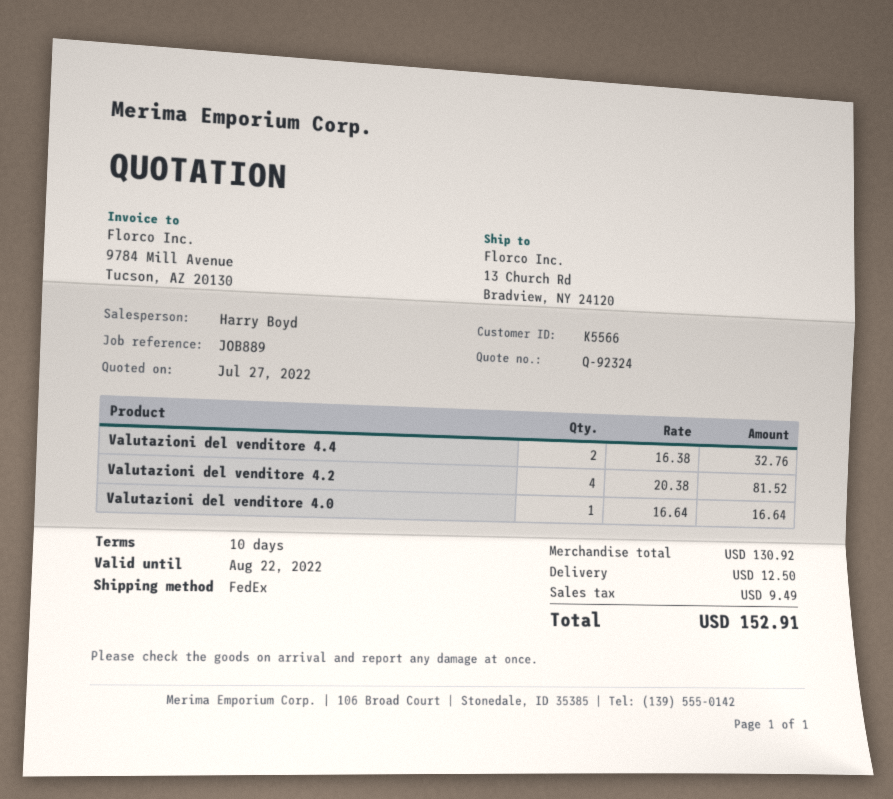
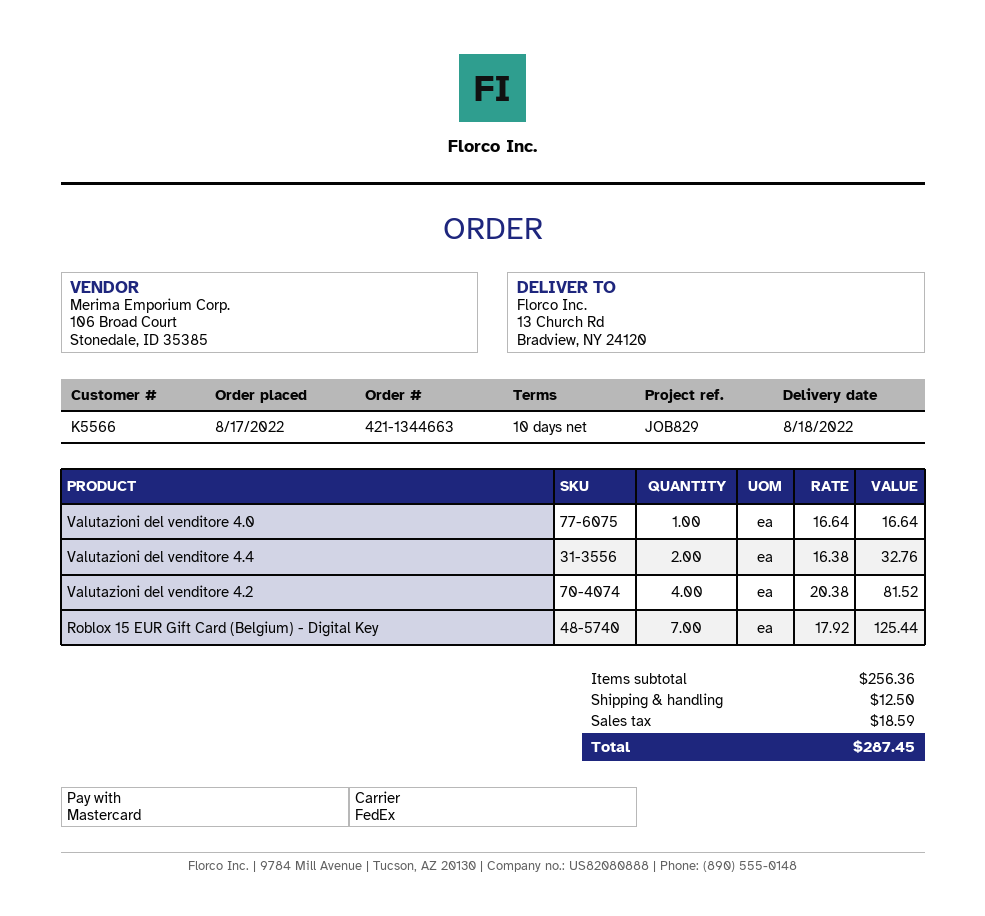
reference: JOB889 -> JOB829
Roblox 15 EUR Gift Card (Belgium) - Digital Key: none -> 7 x 17.92 = 125.44
subtotal: 130.92 -> 256.36
tax: 9.49 -> 18.59
total: 152.91 -> 287.45

